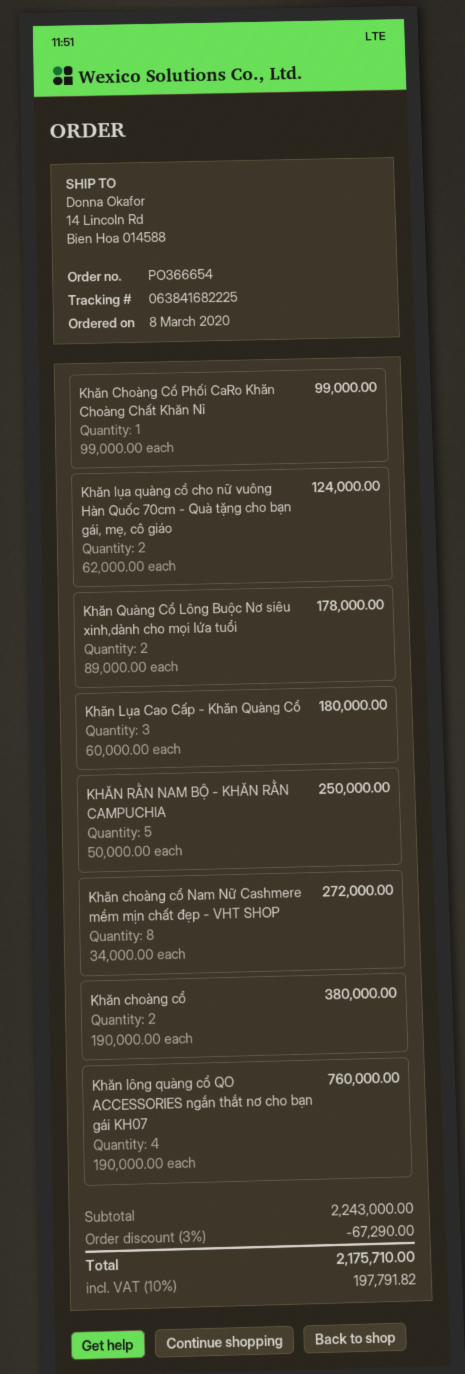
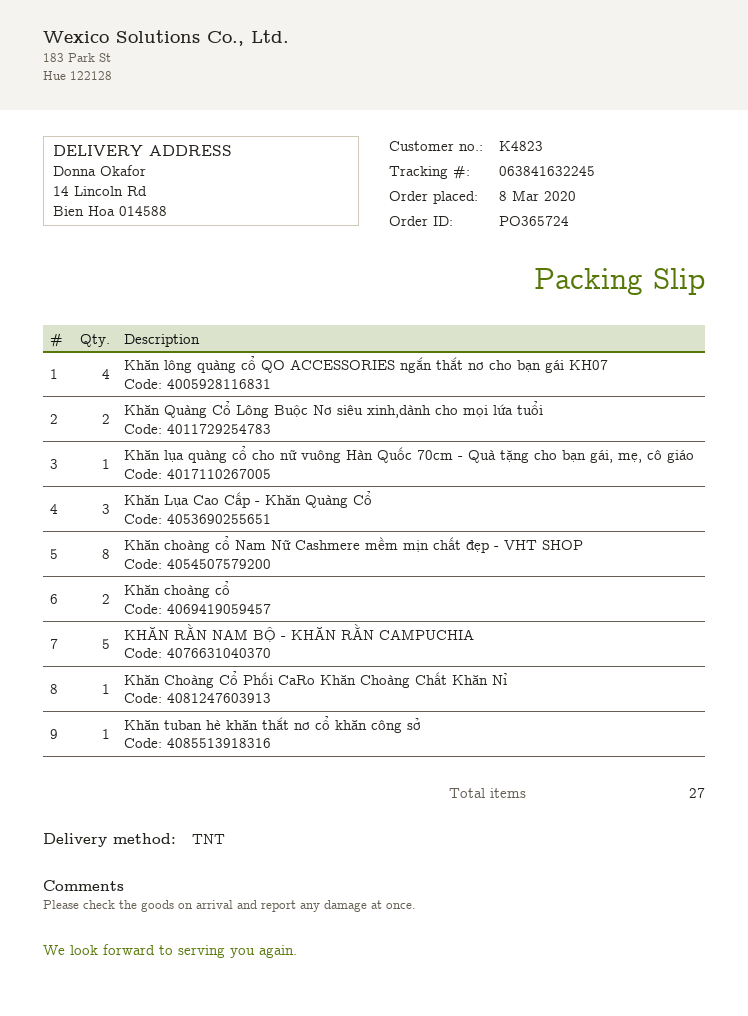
order number: PO366654 -> PO365724
tracking number: 063841682225 -> 063841632245
Khăn lụa quàng cổ cho nữ vuông Hàn Quốc 70cm - Quà tặng cho bạn gái, mẹ, cô giáo: 2 -> 1
Khăn tuban hè khăn thắt nơ cổ khăn công sở: none -> 1

